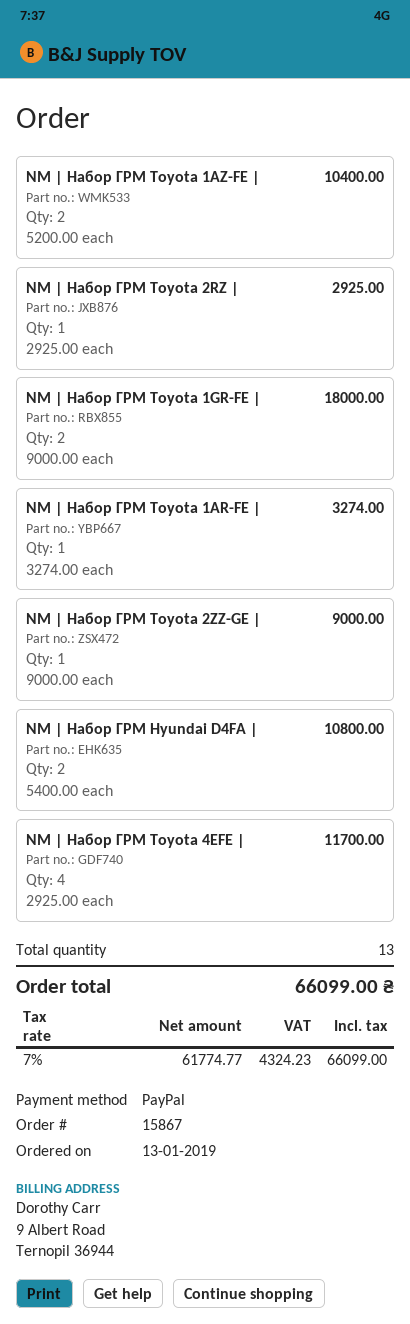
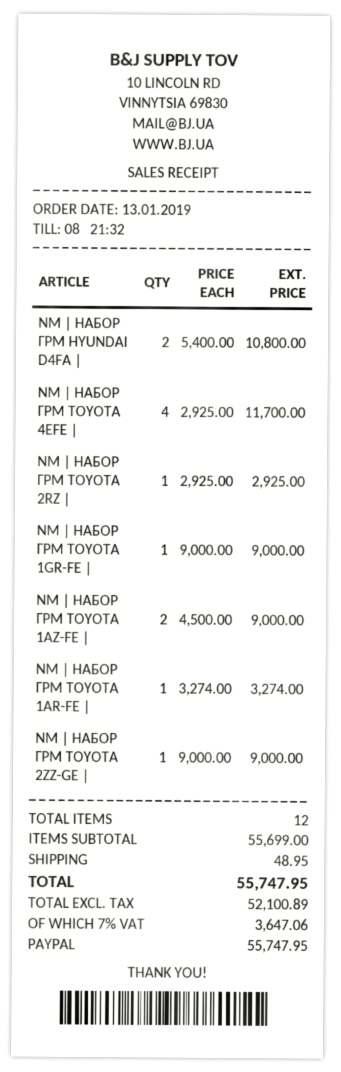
NM | Набор ГРМ Toyota 1AZ-FE |: 2 x 5200.00 = 10400.00 -> 2 x 4500.00 = 9000.00
NM | Набор ГРМ Toyota 1GR-FE |: 2 x 9000.00 = 18000.00 -> 1 x 9000.00 = 9000.00
total quantity: 13 -> 12
shipping: none -> 48.95
net: 61774.77 -> 52100.89
tax: 7% = 4324.23 -> 7% = 3647.06
total: 66099.00 -> 55747.95

